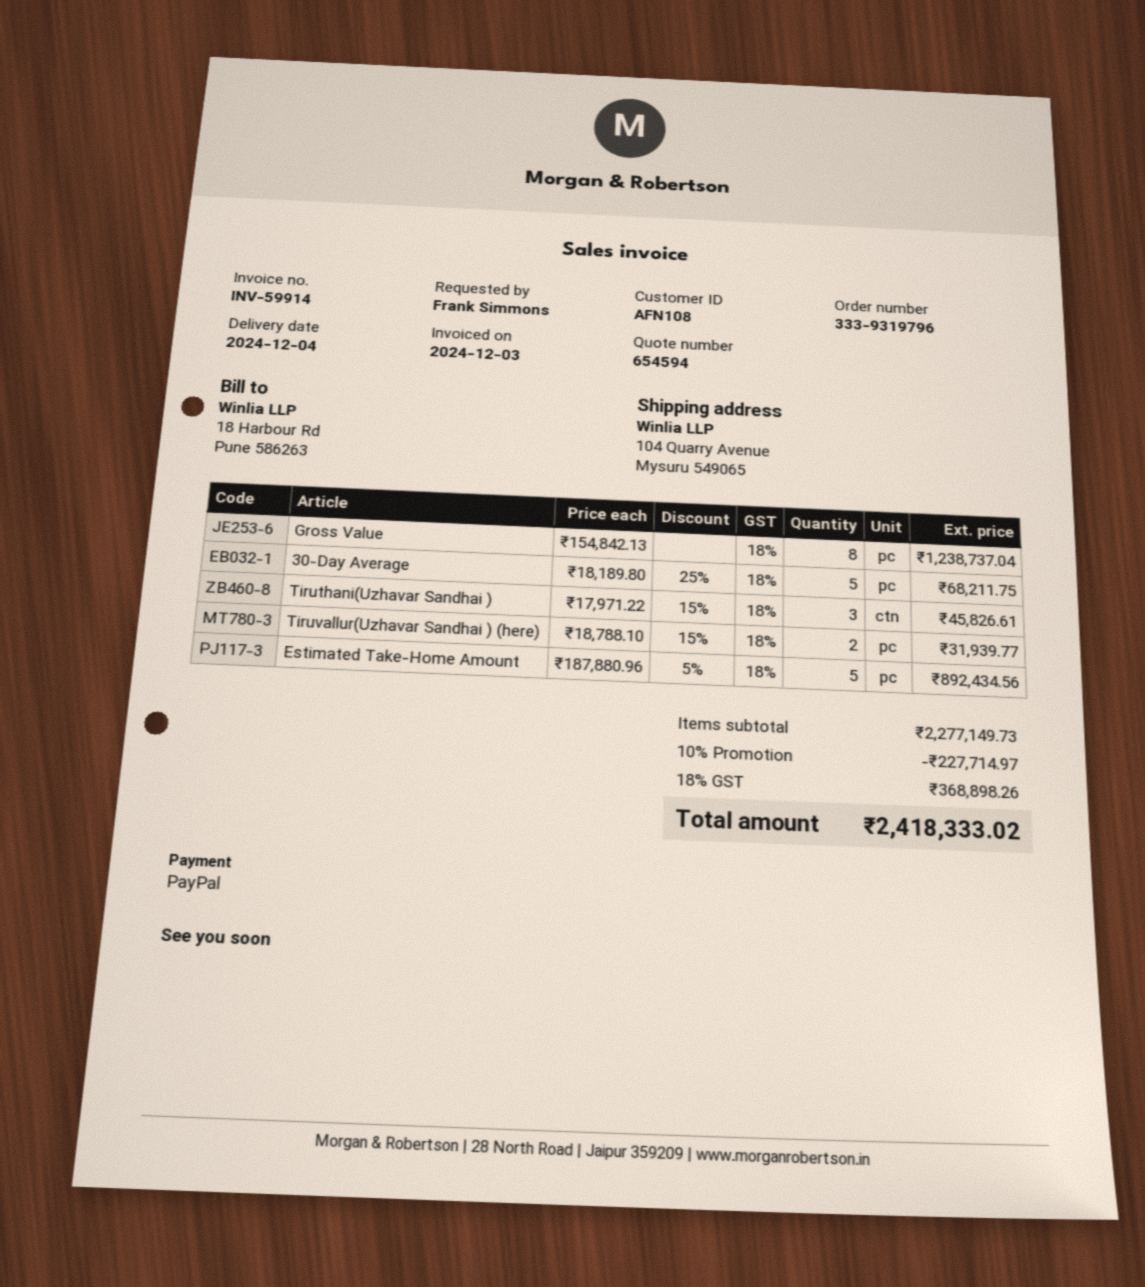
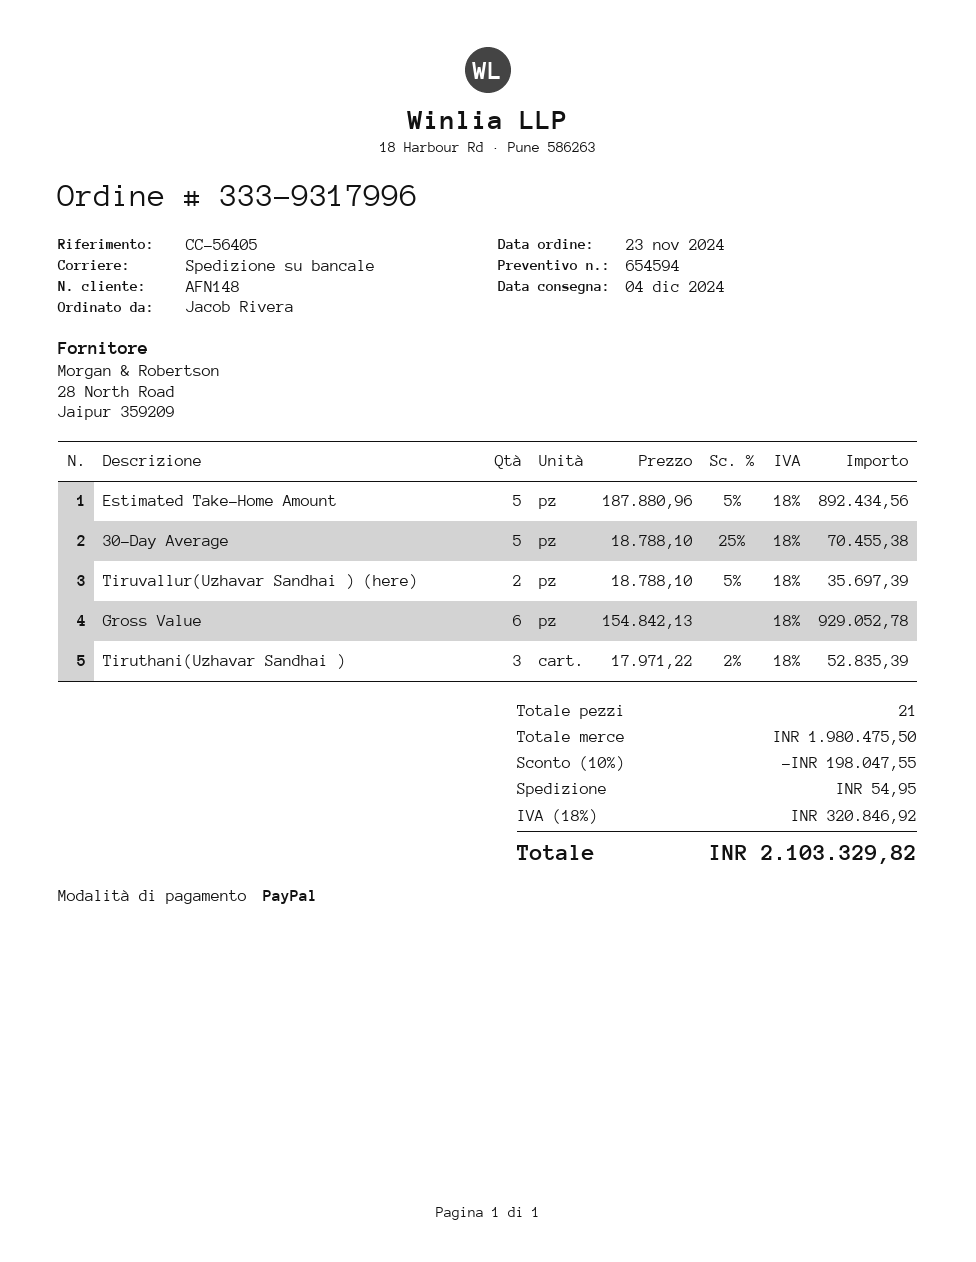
order number: 333-9319796 -> 333-9317996
customer number: AFN108 -> AFN148
ordered by: Frank Simmons -> Jacob Rivera
Gross Value: 8 x 154842.13 = 1238737.04 -> 6 x 154842.13 = 929052.78
30-Day Average: 5 x 18189.80 - 25% = 68211.75 -> 5 x 18788.10 - 25% = 70455.38
Tiruthani(Uzhavar Sandhai ): 3 x 17971.22 - 15% = 45826.61 -> 3 x 17971.22 - 2% = 52835.39
Tiruvallur(Uzhavar Sandhai ) (here): 2 x 18788.10 - 15% = 31939.77 -> 2 x 18788.10 - 5% = 35697.39
subtotal: 2277149.73 -> 1980475.50
discount: 10% = 227714.97 -> 10% = 198047.55
shipping: none -> 54.95
tax: 18% = 368898.26 -> 18% = 320846.92
total: 2418333.02 -> 2103329.82

